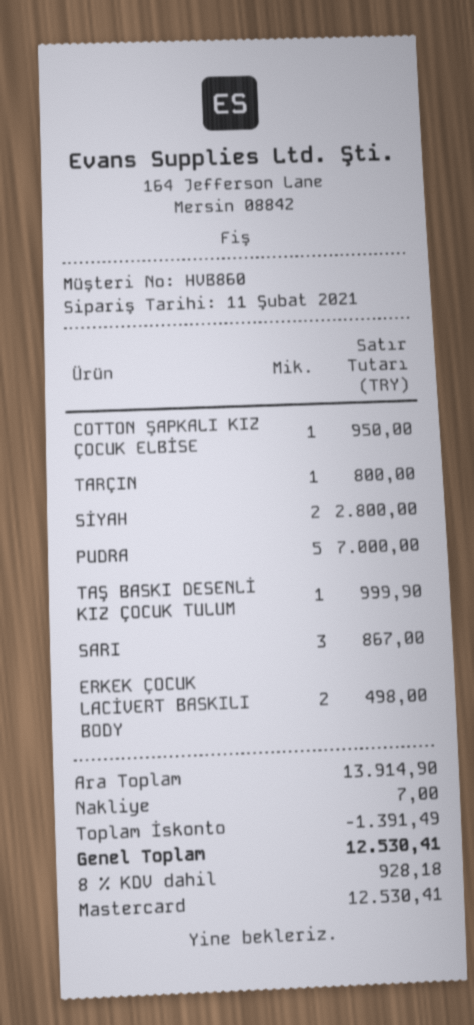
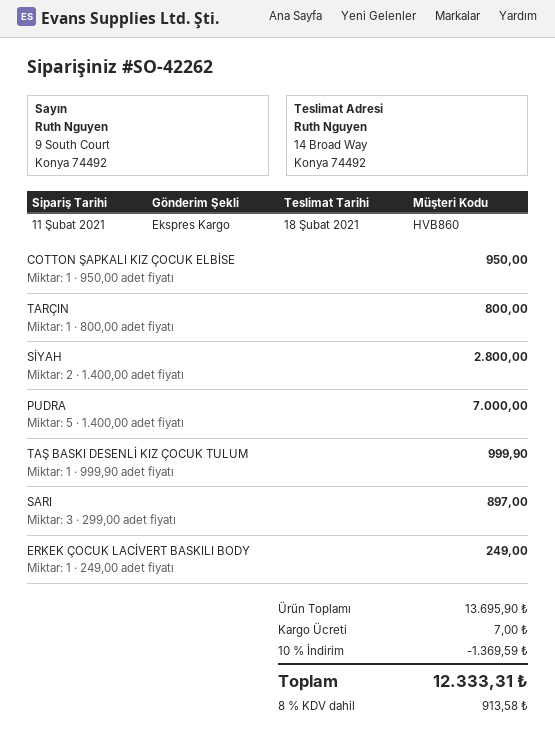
SARI: 3 for 867.00 -> 3 for 897.00
ERKEK ÇOCUK LACİVERT BASKILI BODY: 2 for 498.00 -> 1 for 249.00
subtotal: 13914.90 -> 13695.90
discount: 1391.49 -> 1369.59
tax: 8% = 928.18 -> 8% = 913.58
total: 12530.41 -> 12333.31

